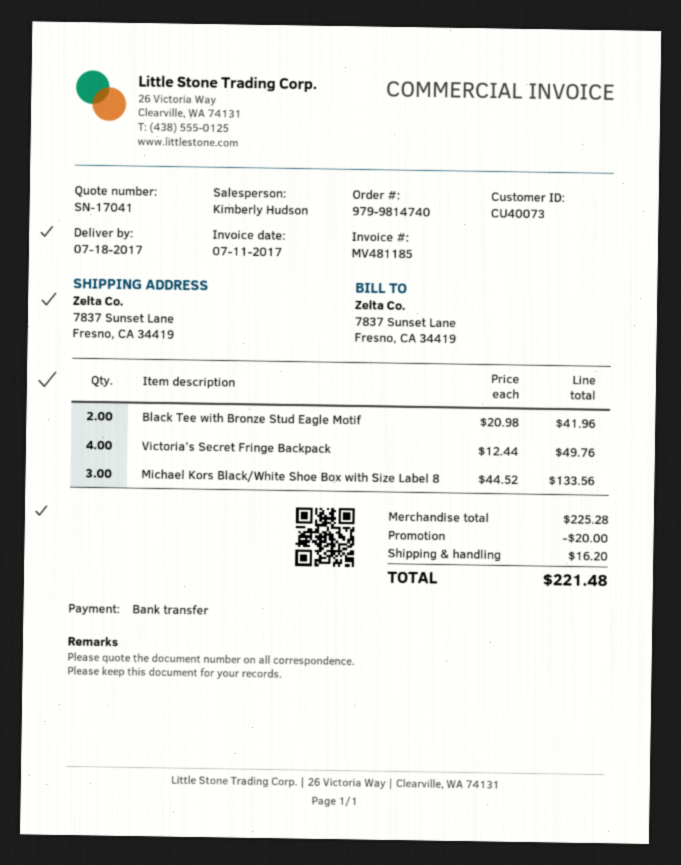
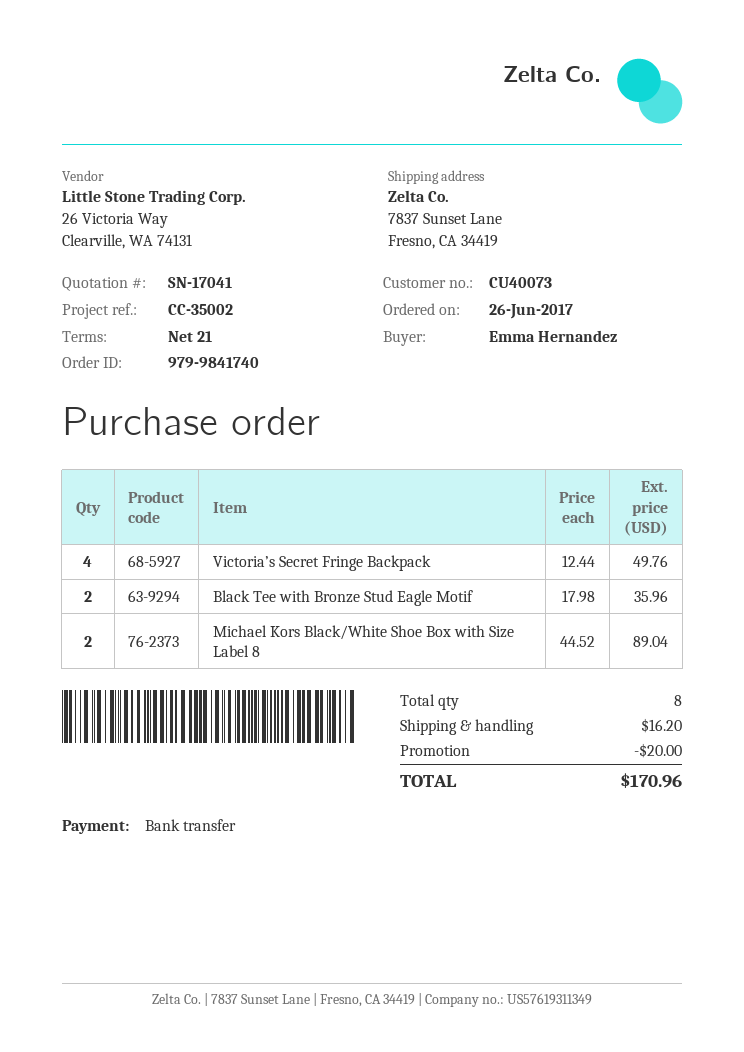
order number: 979-9814740 -> 979-9841740
Black Tee with Bronze Stud Eagle Motif: 2 x 20.98 = 41.96 -> 2 x 17.98 = 35.96
Michael Kors Black/White Shoe Box with Size Label 8: 3 x 44.52 = 133.56 -> 2 x 44.52 = 89.04
total: 221.48 -> 170.96

